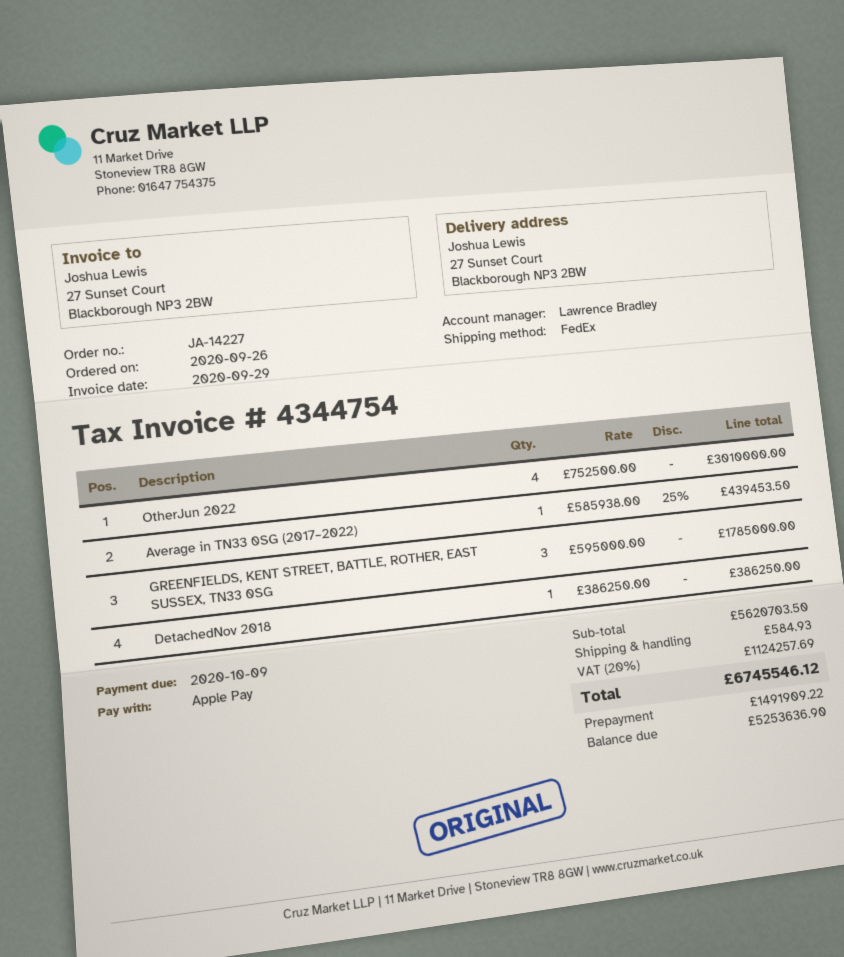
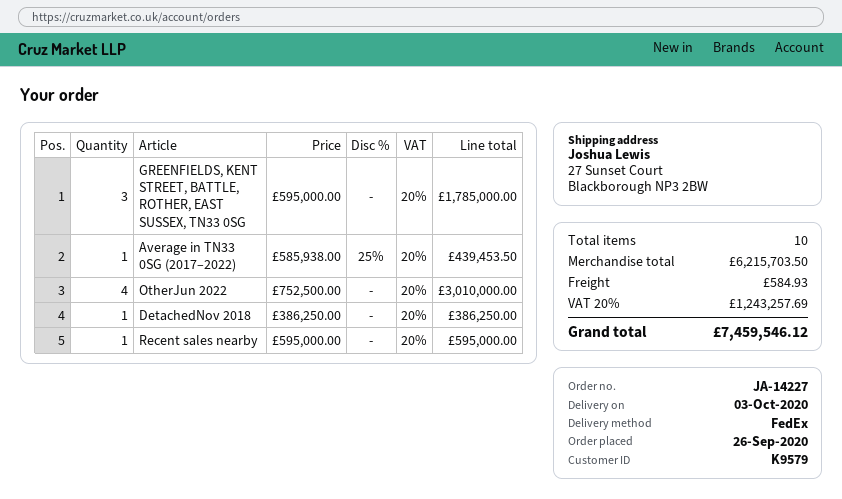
Recent sales nearby: none -> 1 x 595000.00 = 595000.00
subtotal: 5620703.50 -> 6215703.50
tax: 20% = 1124257.69 -> 20% = 1243257.69
total: 6745546.12 -> 7459546.12

